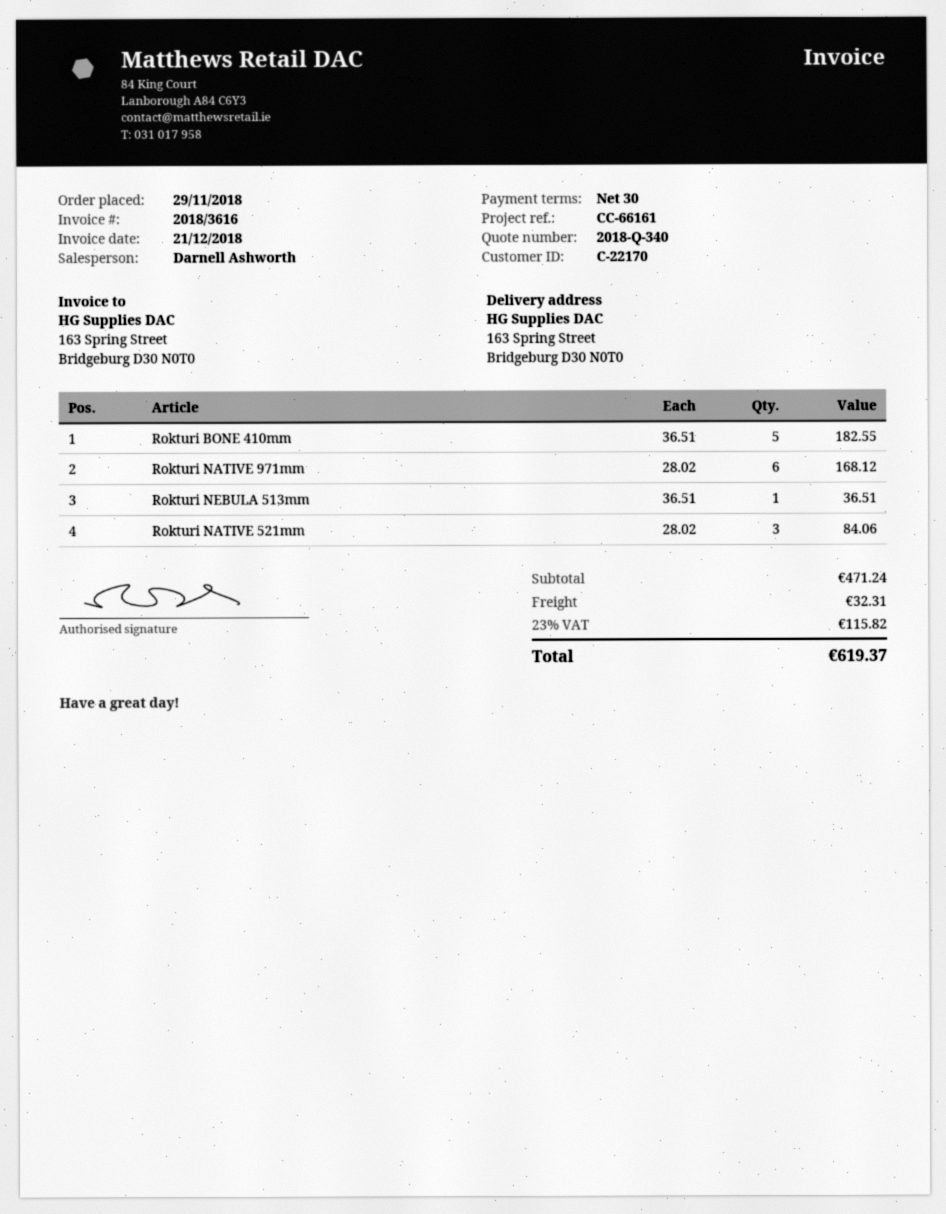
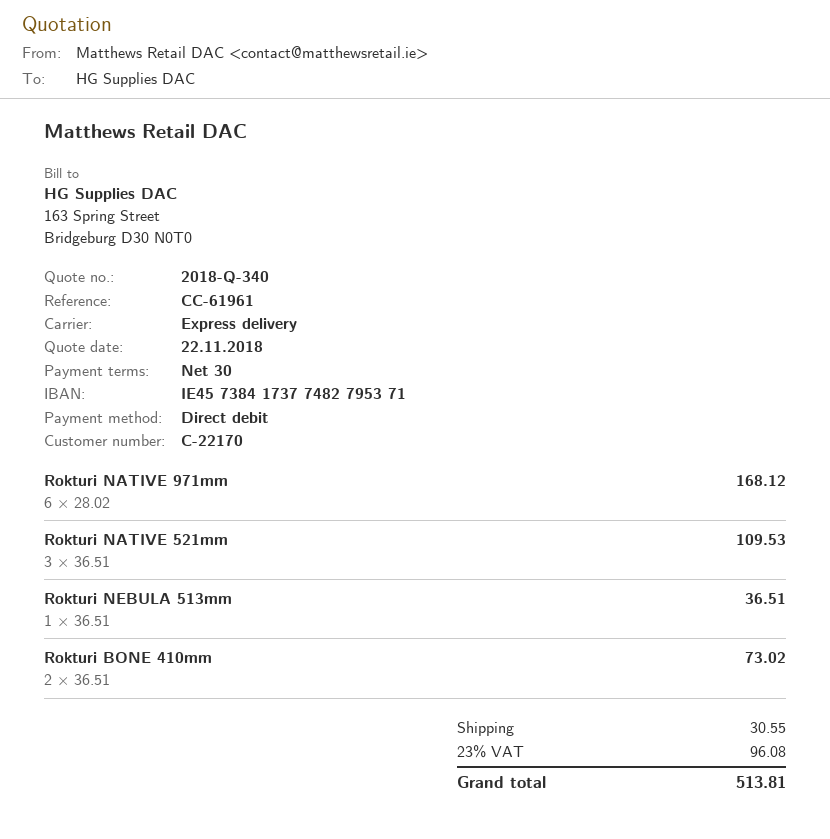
reference: CC-66161 -> CC-61961
Rokturi BONE 410mm: 5 x 36.51 = 182.55 -> 2 x 36.51 = 73.02
Rokturi NATIVE 521mm: 3 x 28.02 = 84.06 -> 3 x 36.51 = 109.53
shipping: 32.31 -> 30.55
tax: 23% = 115.82 -> 23% = 96.08
total: 619.37 -> 513.81

